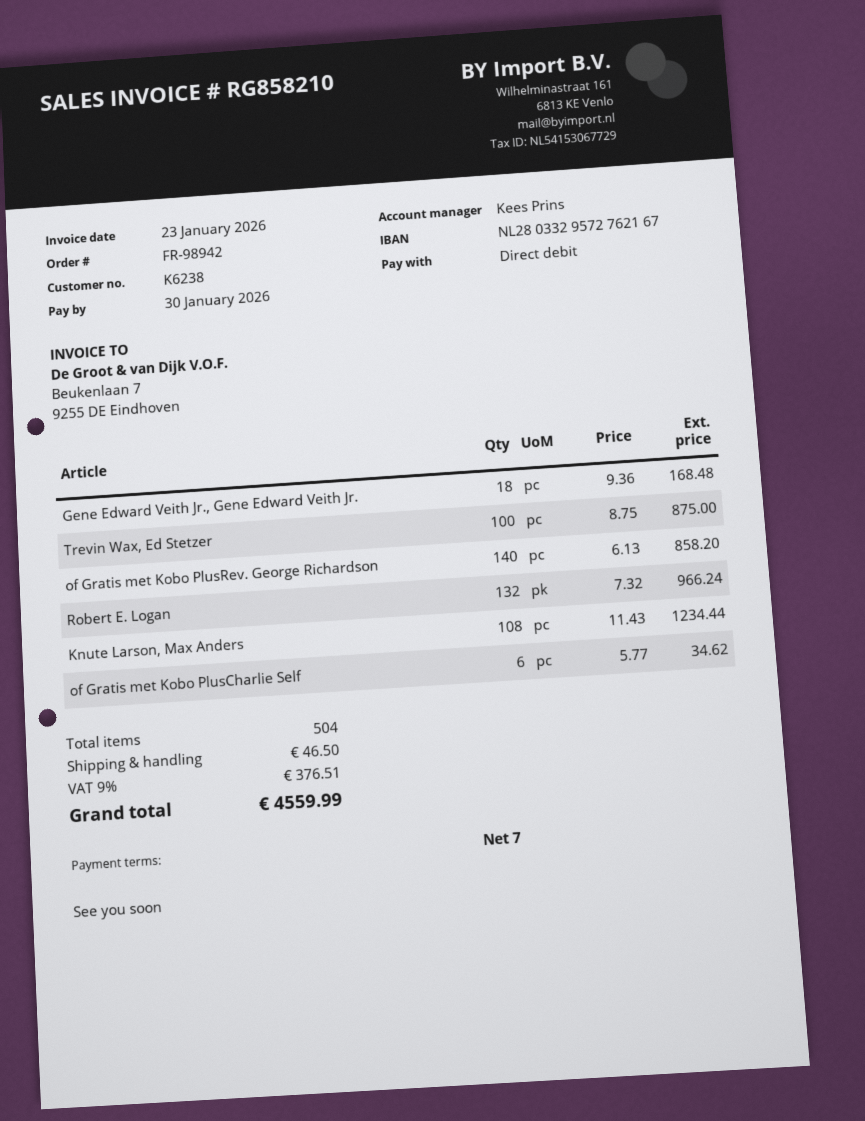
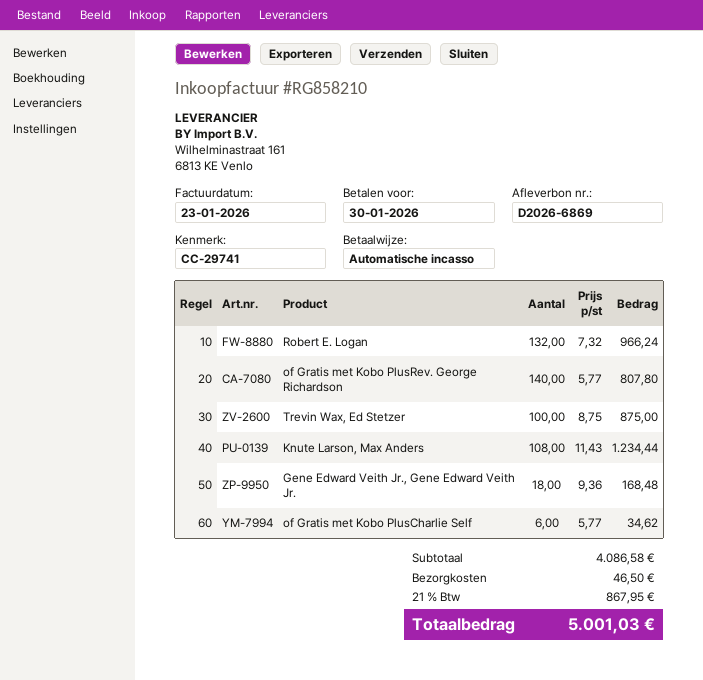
of Gratis met Kobo PlusRev. George Richardson: 140 x 6.13 = 858.20 -> 140 x 5.77 = 807.80
tax: 9% = 376.51 -> 21% = 867.95
total: 4559.99 -> 5001.03

